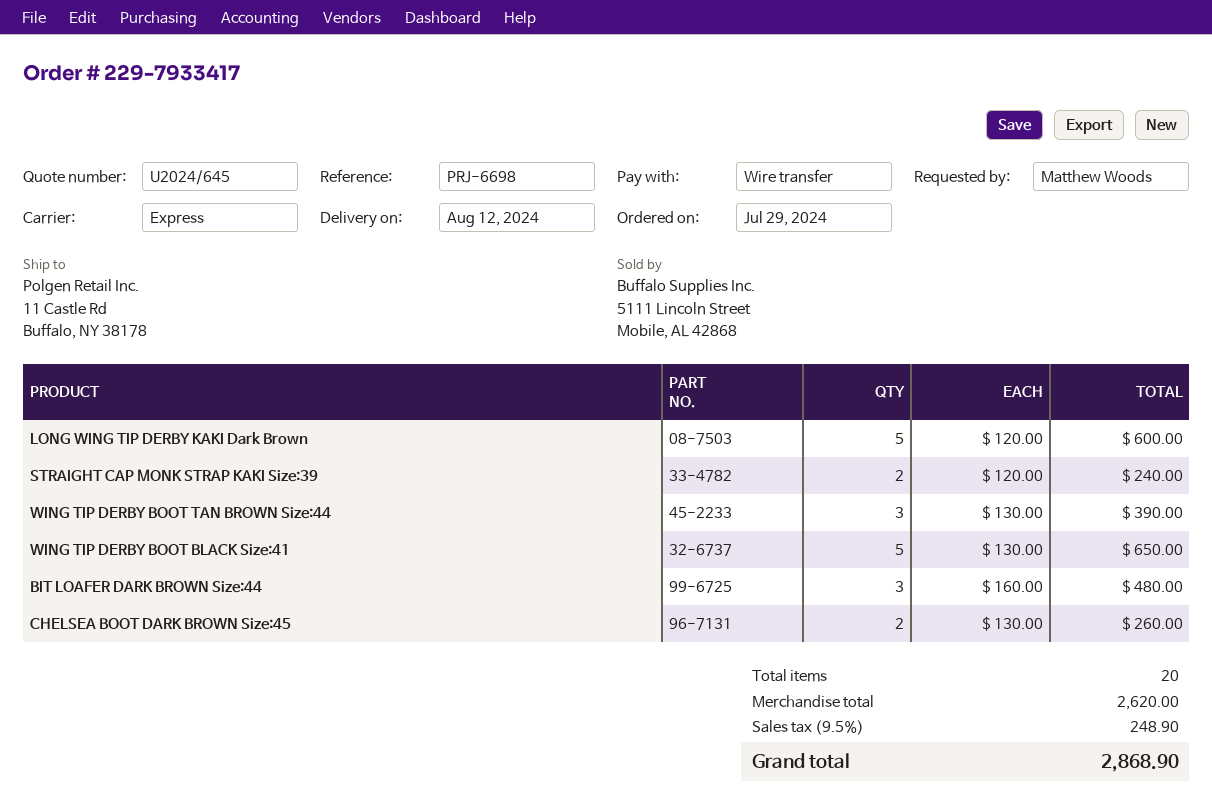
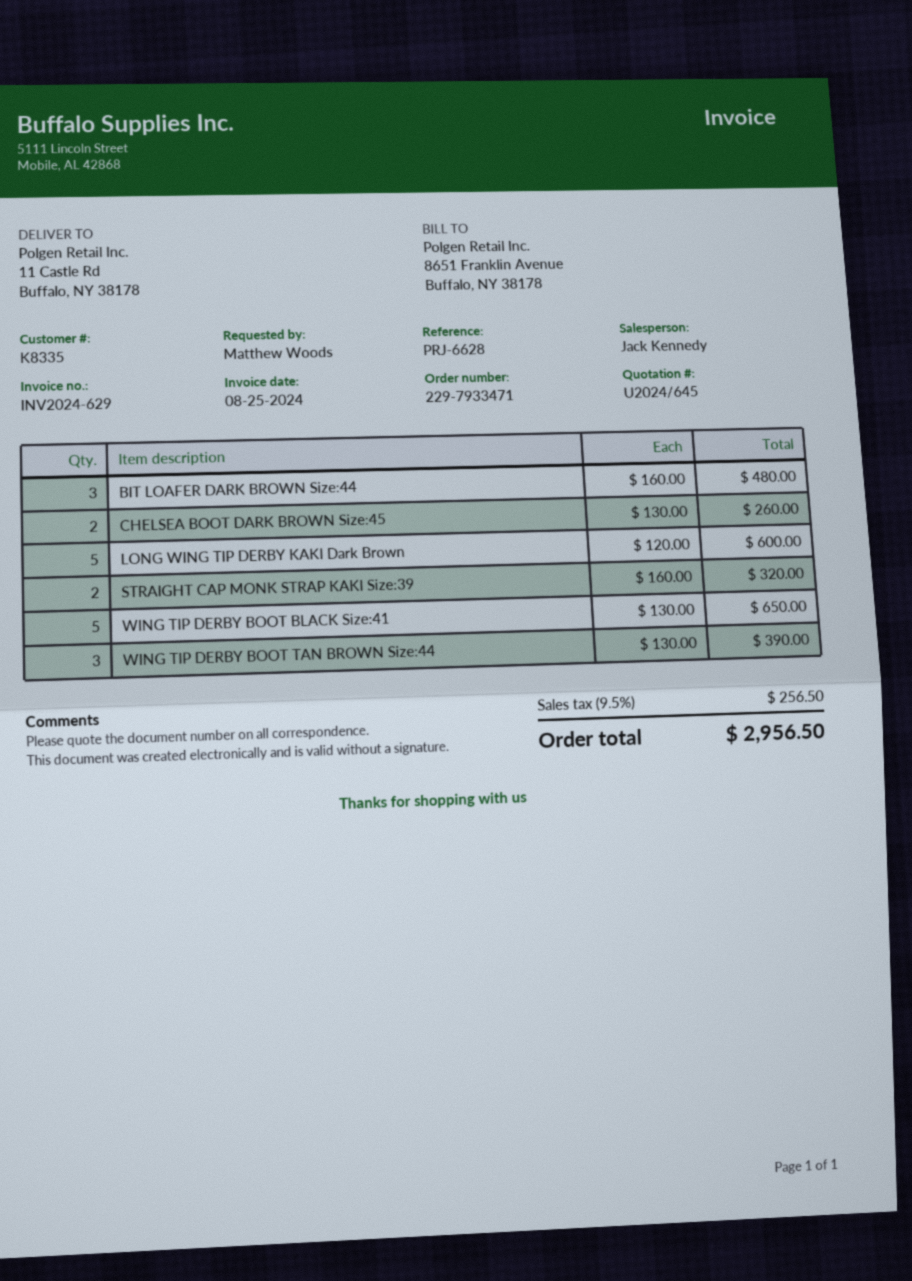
order number: 229-7933417 -> 229-7933471
reference: PRJ-6698 -> PRJ-6628
STRAIGHT CAP MONK STRAP KAKI Size:39: 2 x 120.00 = 240.00 -> 2 x 160.00 = 320.00
tax: 9.5% = 248.90 -> 9.5% = 256.50
total: 2868.90 -> 2956.50

